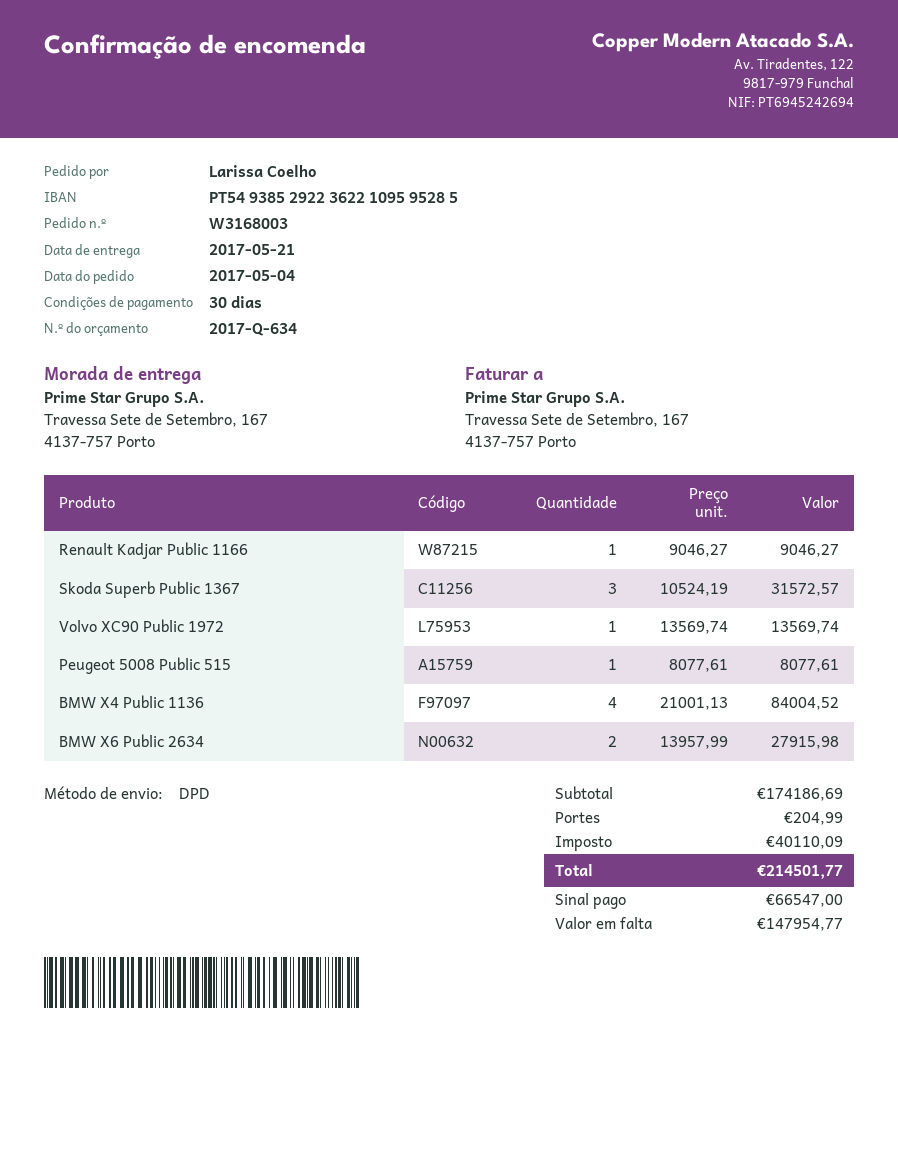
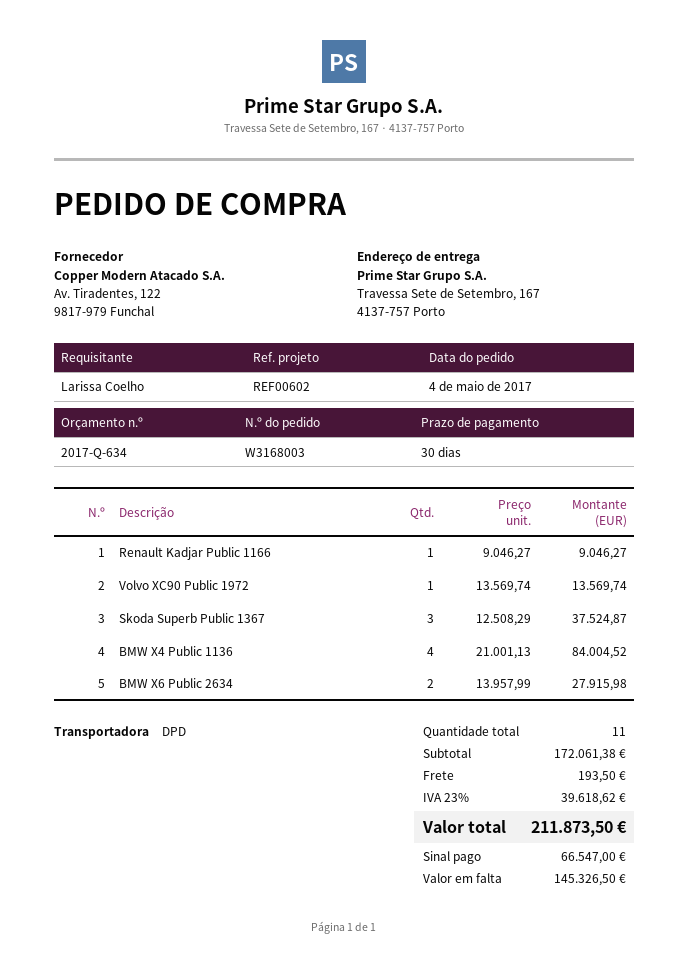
Skoda Superb Public 1367: 3 x 10524.19 = 31572.57 -> 3 x 12508.29 = 37524.87
Peugeot 5008 Public 515: 1 x 8077.61 = 8077.61 -> none
subtotal: 174186.69 -> 172061.38
shipping: 204.99 -> 193.50
tax: 40110.09 -> 39618.62
total: 214501.77 -> 211873.50
balance: 147954.77 -> 145326.50

